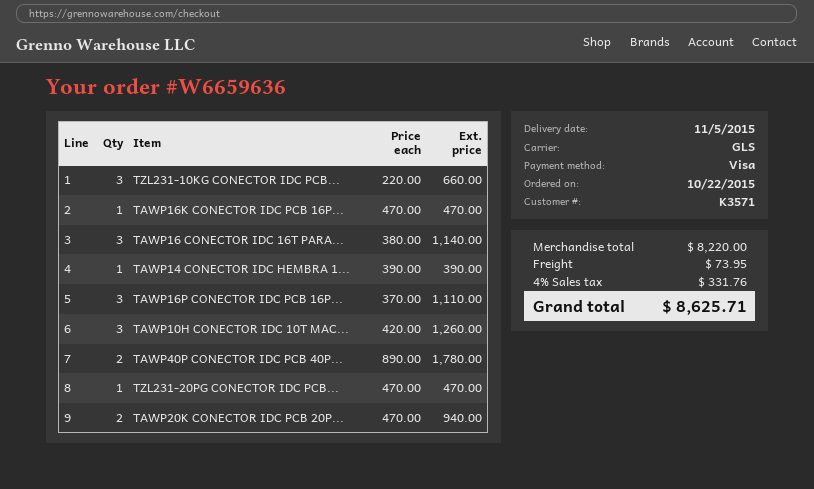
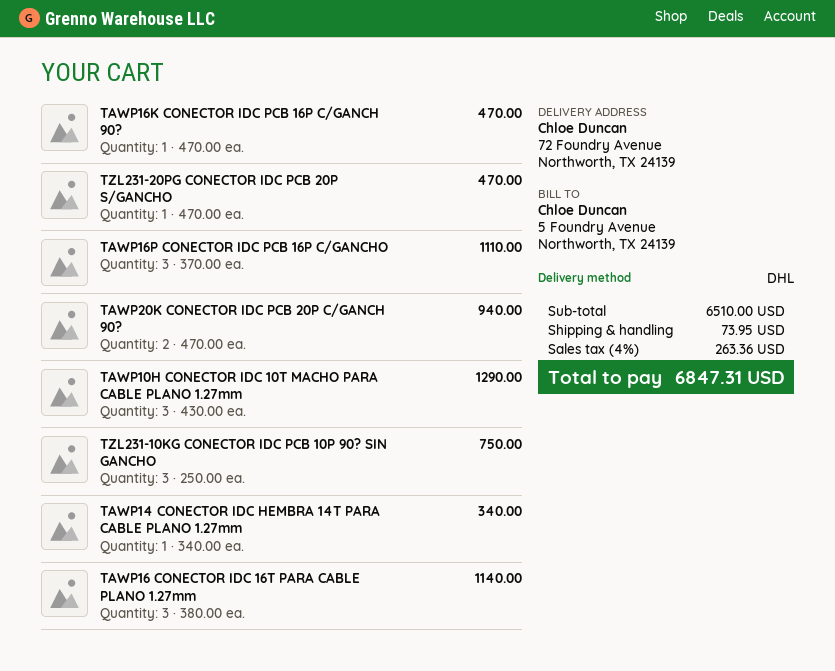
shipping method: GLS -> DHL
TZL231-10KG CONECTOR IDC PCB...: 3 x 220.00 = 660.00 -> 3 x 250.00 = 750.00
TAWP14 CONECTOR IDC HEMBRA 1...: 1 x 390.00 = 390.00 -> 1 x 340.00 = 340.00
TAWP10H CONECTOR IDC 10T MAC...: 3 x 420.00 = 1260.00 -> 3 x 430.00 = 1290.00
TAWP40P CONECTOR IDC PCB 40P...: 2 x 890.00 = 1780.00 -> none
subtotal: 8220.00 -> 6510.00
tax: 4% = 331.76 -> 4% = 263.36
total: 8625.71 -> 6847.31

